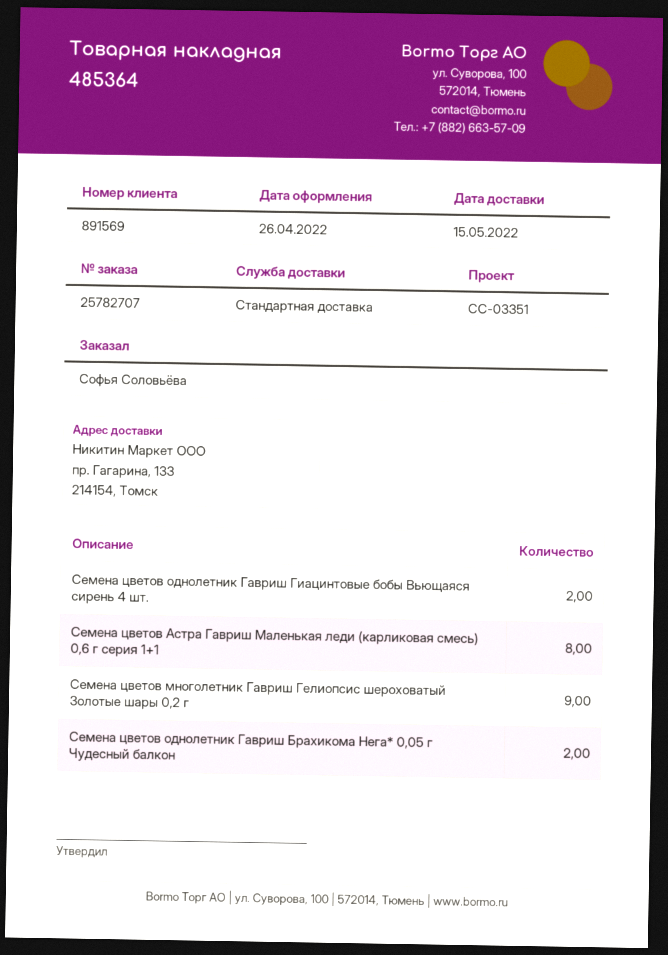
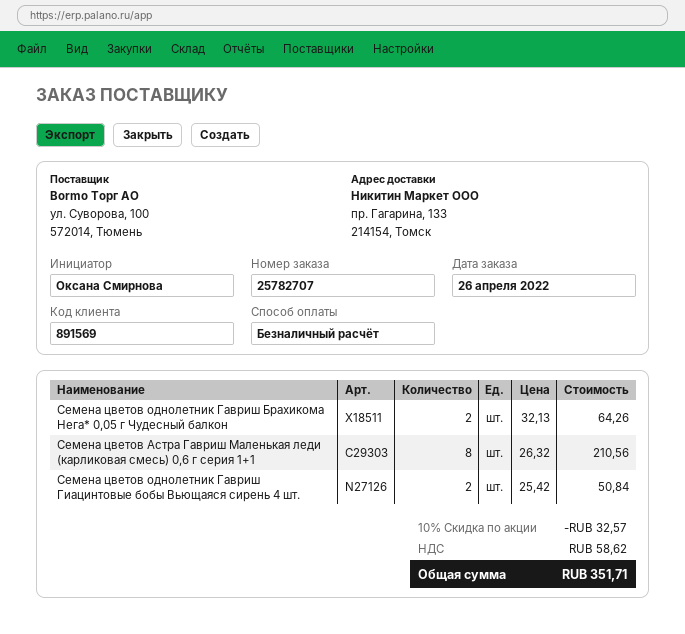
ordered by: Софья Соловьёва -> Оксана Смирнова
Семена цветов многолетник Гавриш Гелиопсис шероховатый Золотые шары 0,2 г: 9 -> none

